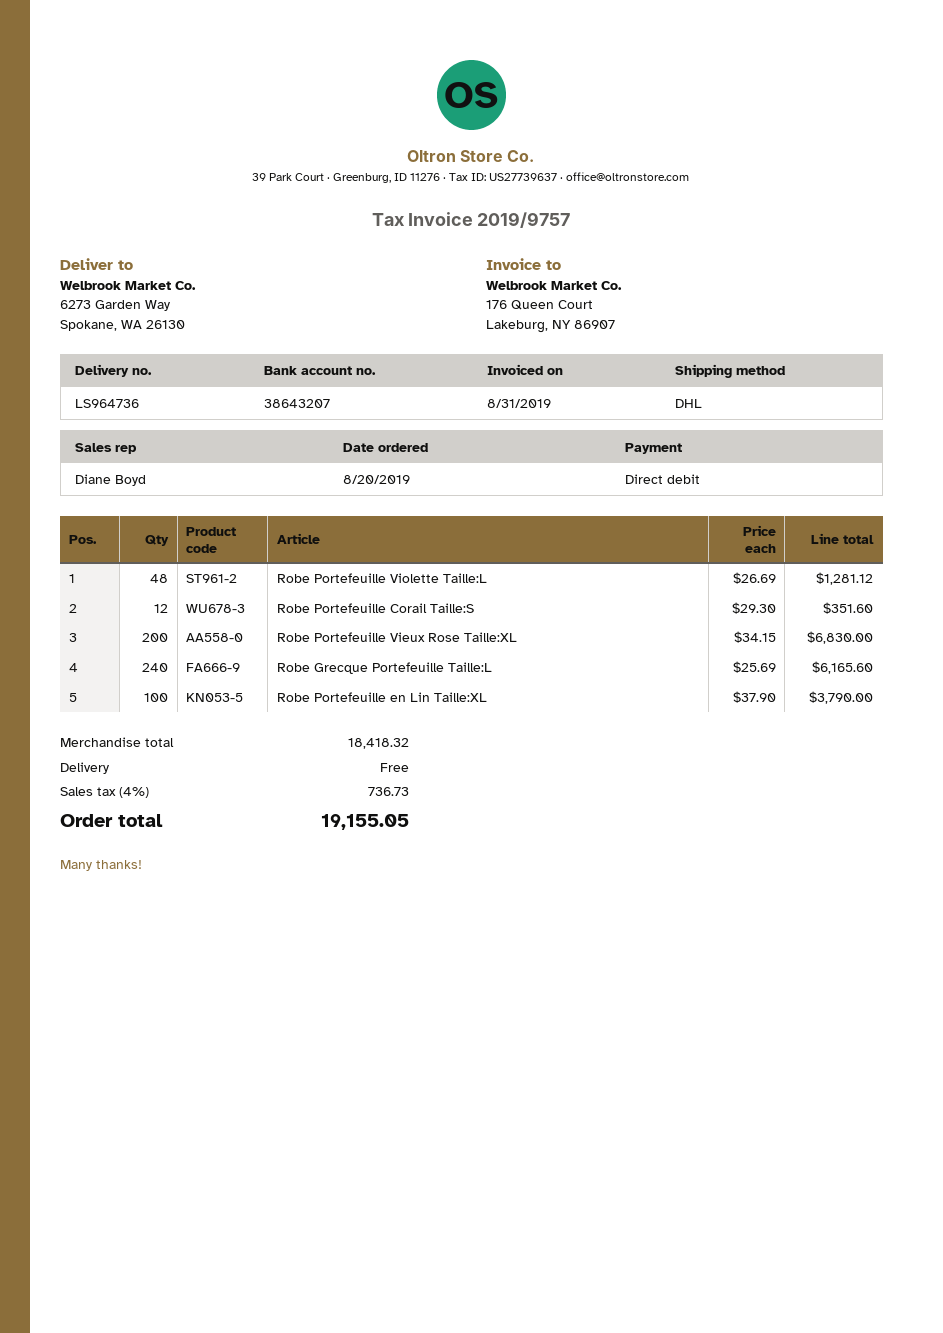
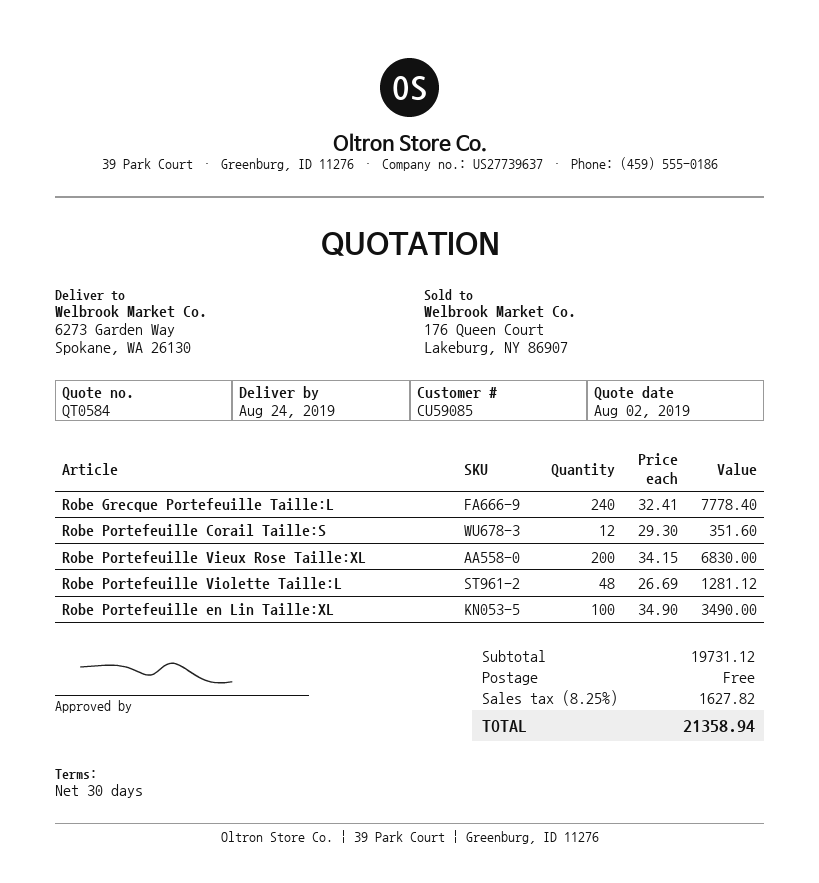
Robe Grecque Portefeuille Taille:L: 240 x 25.69 = 6165.60 -> 240 x 32.41 = 7778.40
Robe Portefeuille en Lin Taille:XL: 100 x 37.90 = 3790.00 -> 100 x 34.90 = 3490.00
subtotal: 18418.32 -> 19731.12
tax: 4% = 736.73 -> 8.25% = 1627.82
total: 19155.05 -> 21358.94

